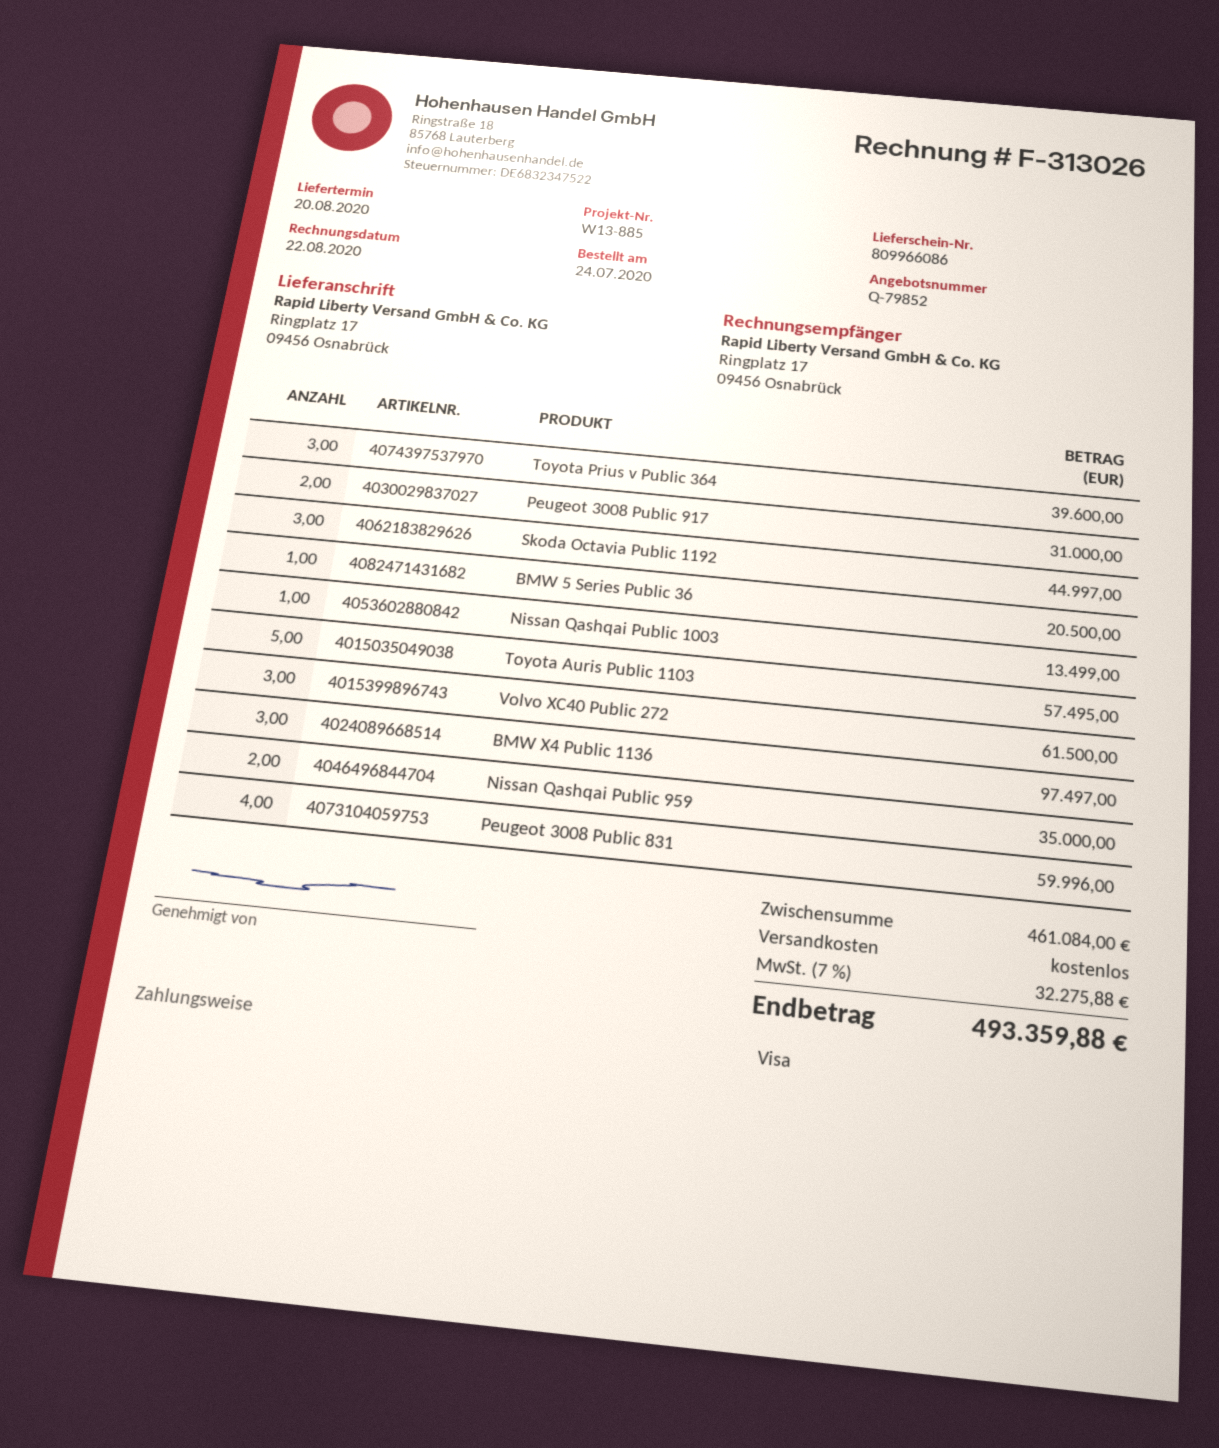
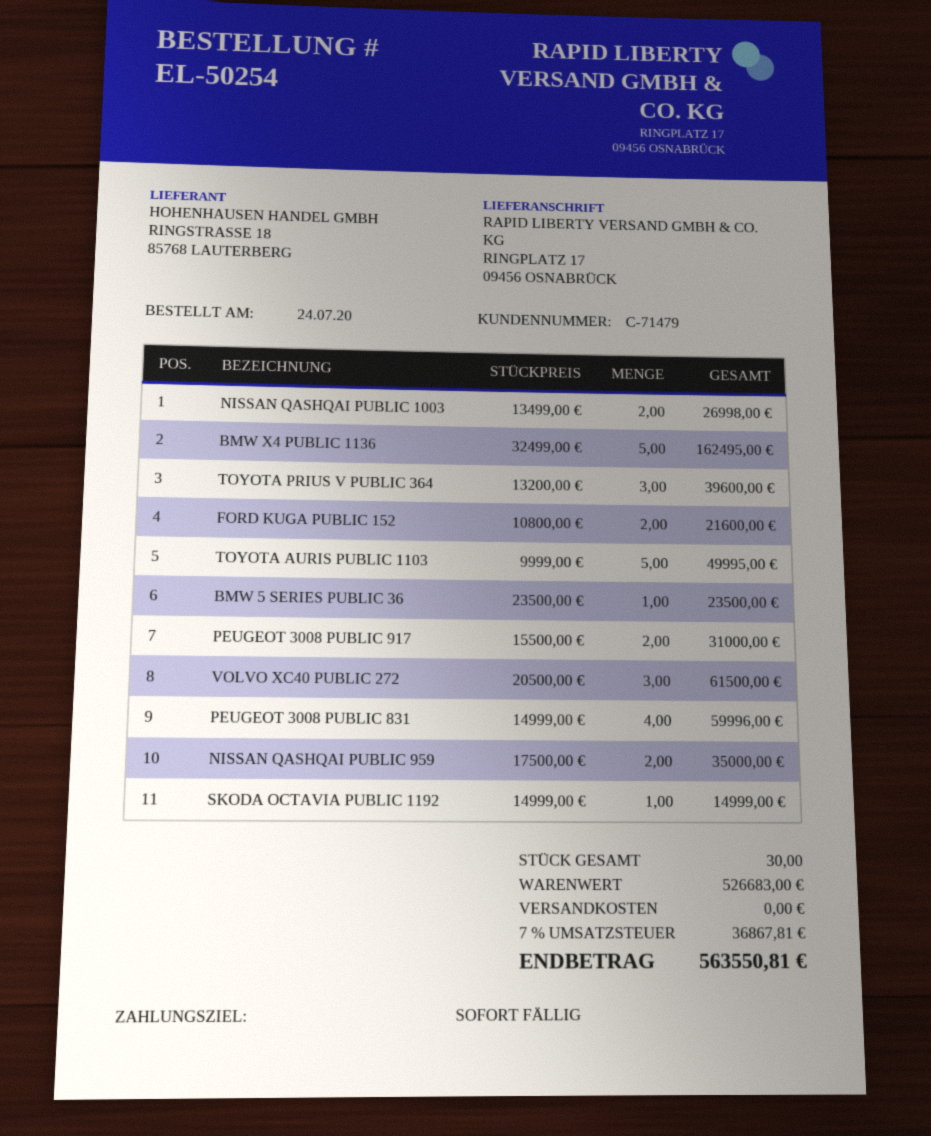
Skoda Octavia Public 1192: 3 for 44997.00 -> 1 for 14999.00
BMW 5 Series Public 36: 1 for 20500.00 -> 1 for 23500.00
Nissan Qashqai Public 1003: 1 for 13499.00 -> 2 for 26998.00
Toyota Auris Public 1103: 5 for 57495.00 -> 5 for 49995.00
BMW X4 Public 1136: 3 for 97497.00 -> 5 for 162495.00
FORD KUGA PUBLIC 152: none -> 2 for 21600.00
subtotal: 461084.00 -> 526683.00
tax: 7% = 32275.88 -> 7% = 36867.81
total: 493359.88 -> 563550.81

